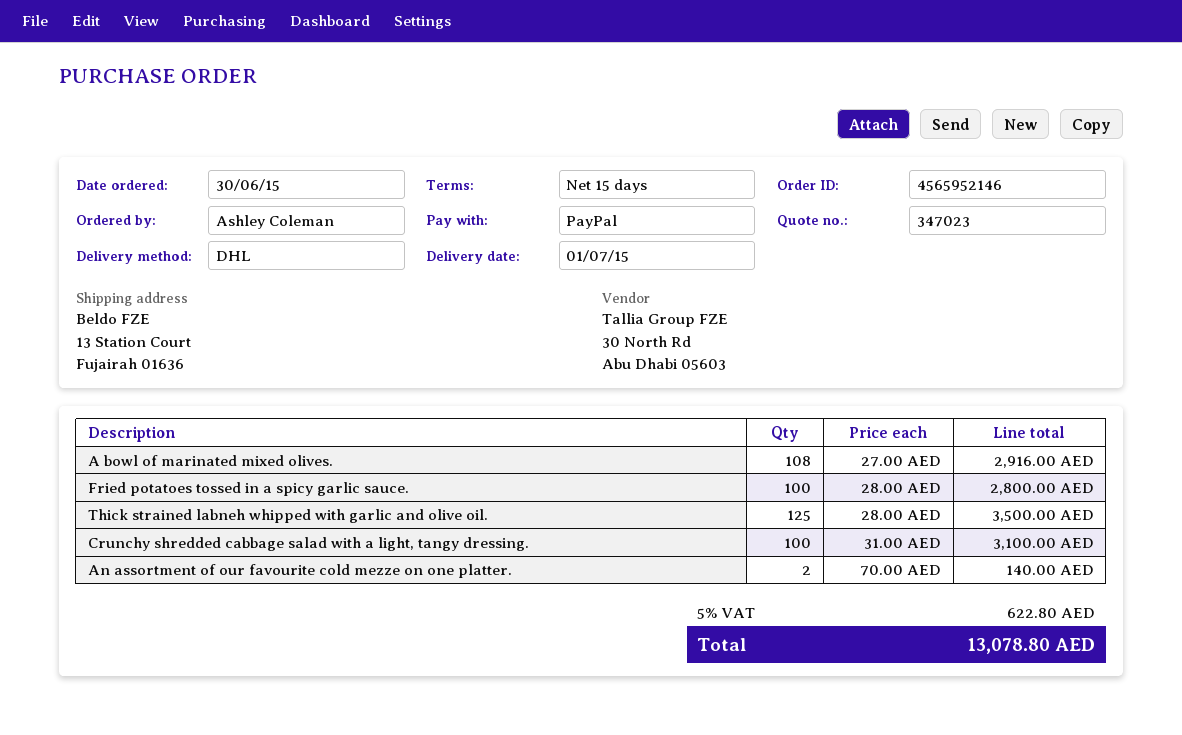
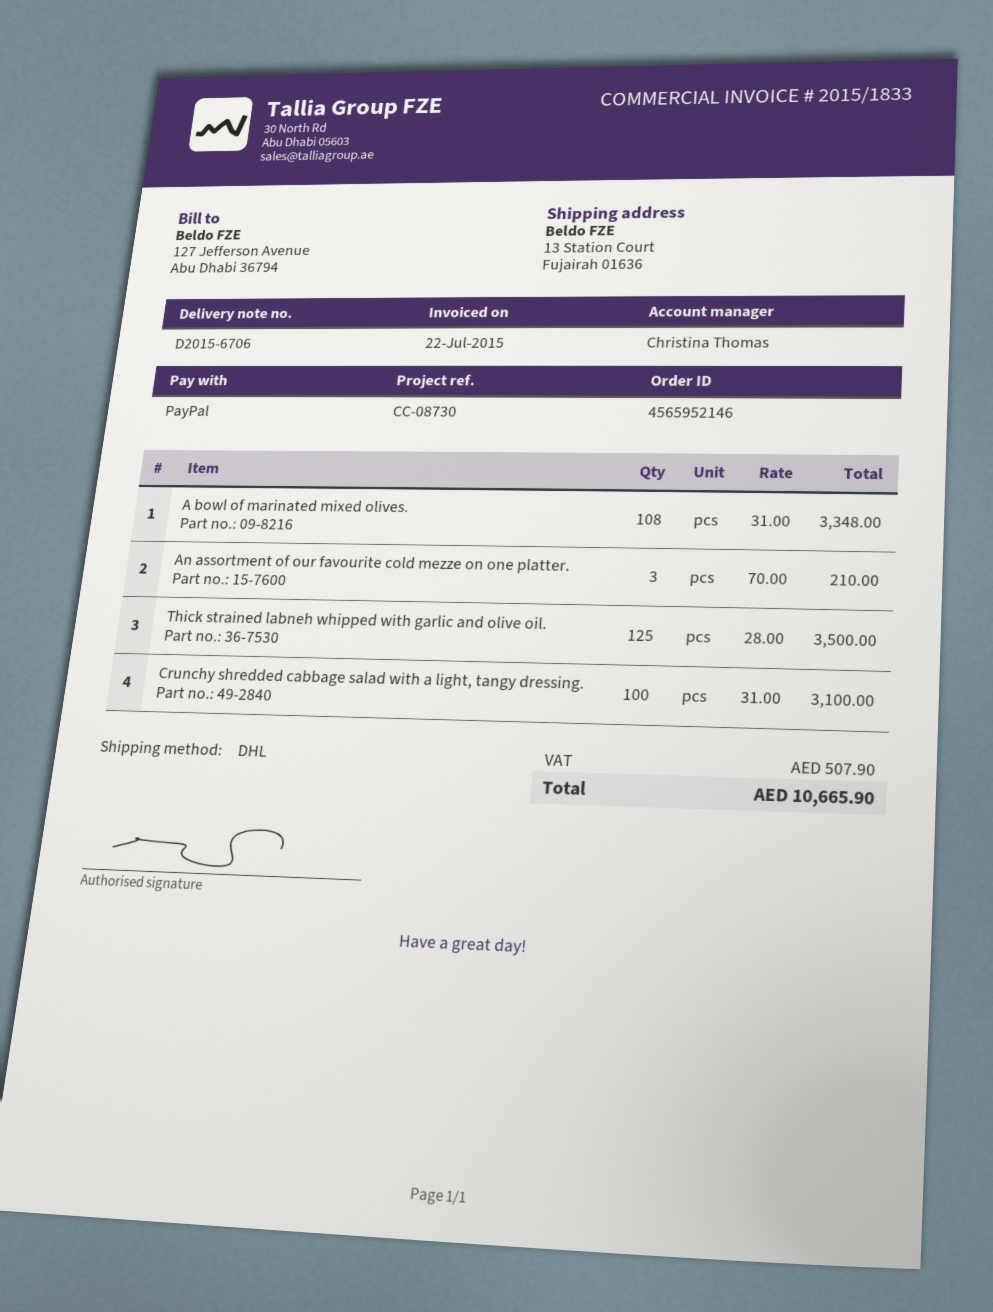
A bowl of marinated mixed olives.: 108 x 27.00 = 2916.00 -> 108 x 31.00 = 3348.00
Fried potatoes tossed in a spicy garlic sauce.: 100 x 28.00 = 2800.00 -> none
An assortment of our favourite cold mezze on one platter.: 2 x 70.00 = 140.00 -> 3 x 70.00 = 210.00
tax: 622.80 -> 507.90
total: 13078.80 -> 10665.90

